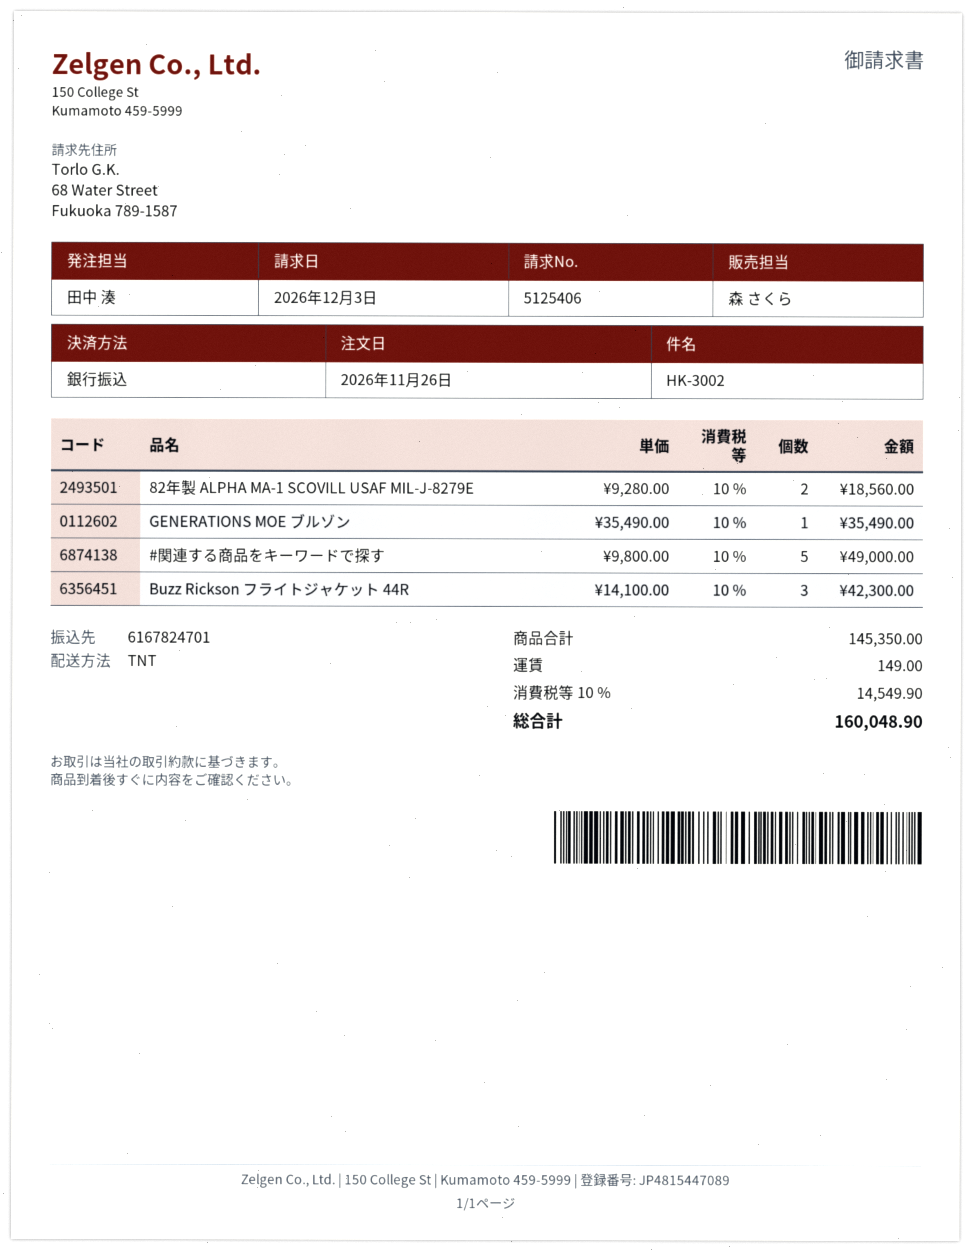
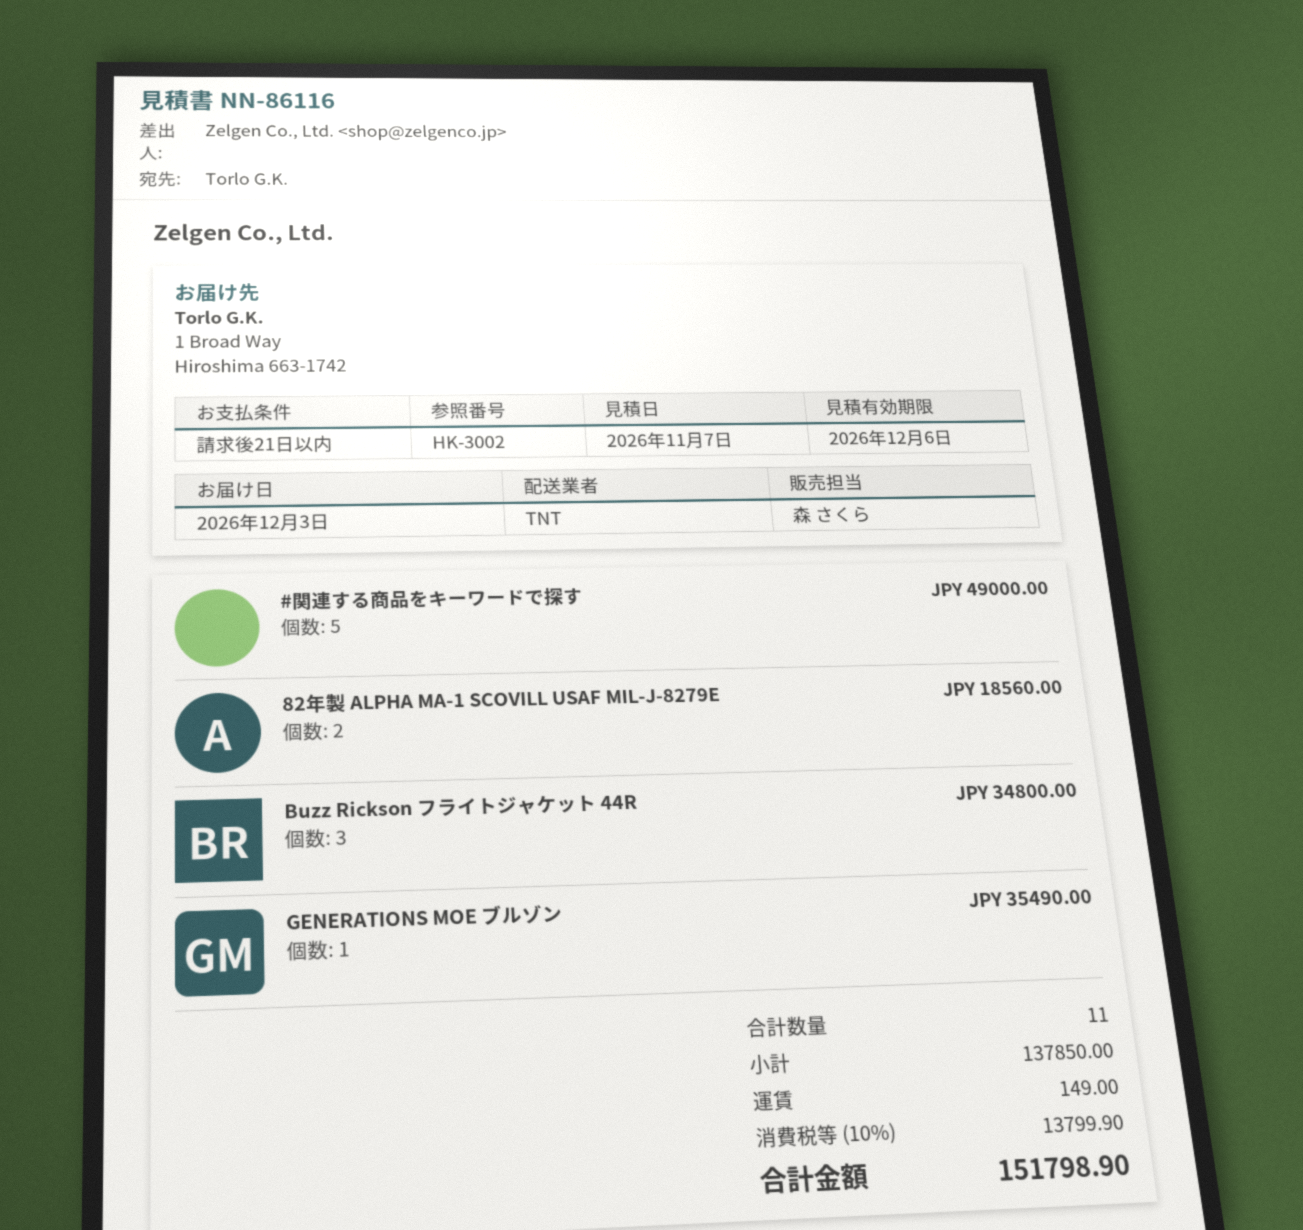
Buzz Rickson フライトジャケット 44R: 3 for 42300.00 -> 3 for 34800.00
subtotal: 145350.00 -> 137850.00
tax: 10% = 14549.90 -> 10% = 13799.90
total: 160048.90 -> 151798.90

